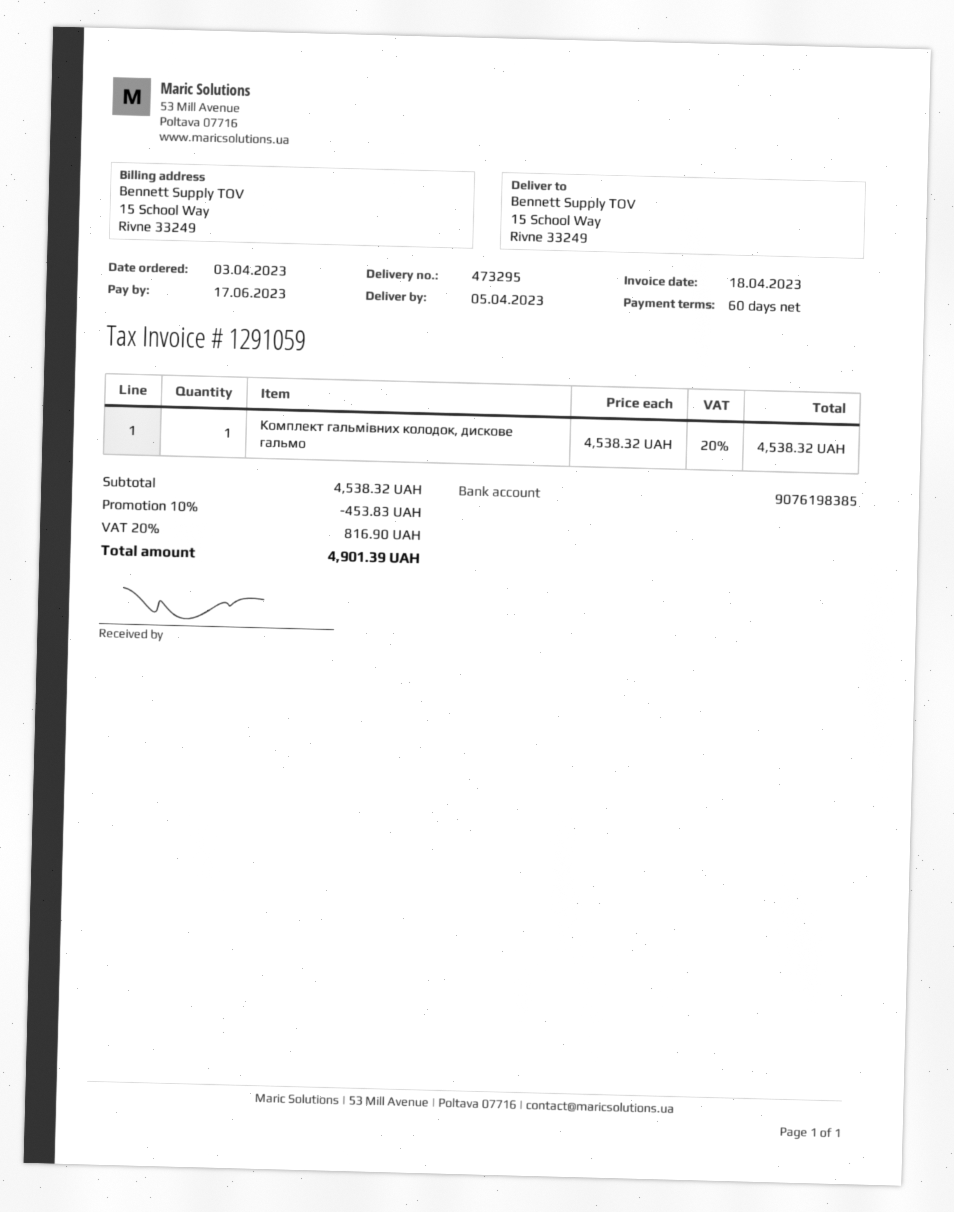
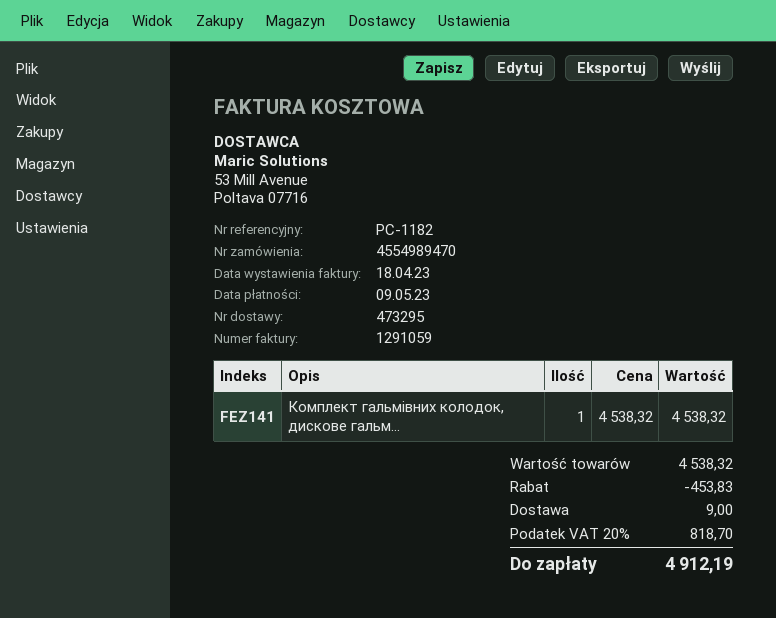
due date: 2023-06-17 -> 2023-05-09
shipping: none -> 9.00
tax: 20% = 816.90 -> 20% = 818.70
total: 4901.39 -> 4912.19

